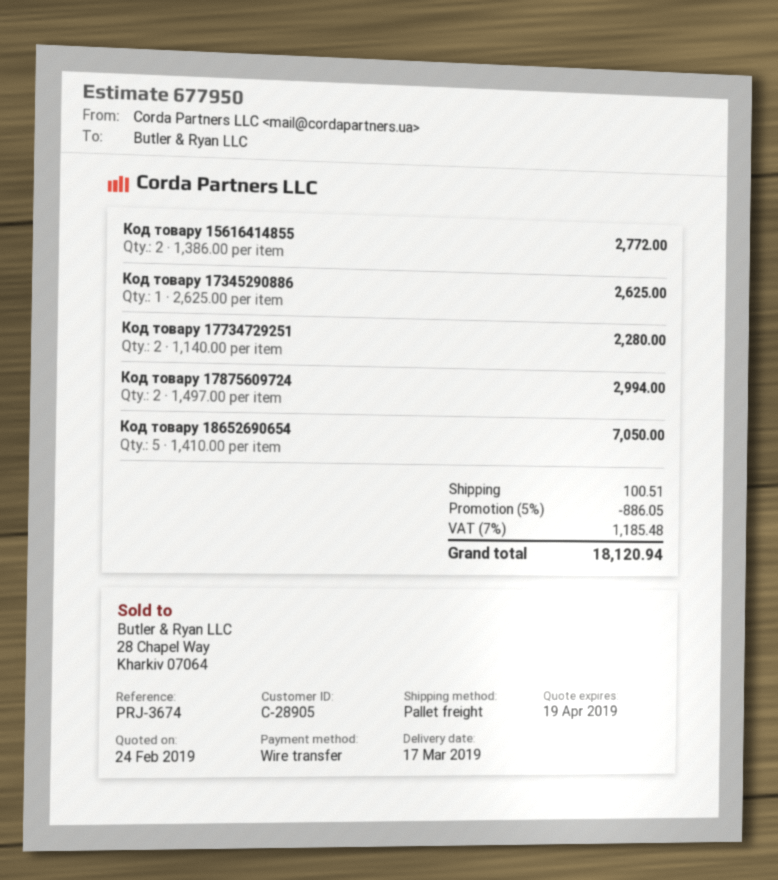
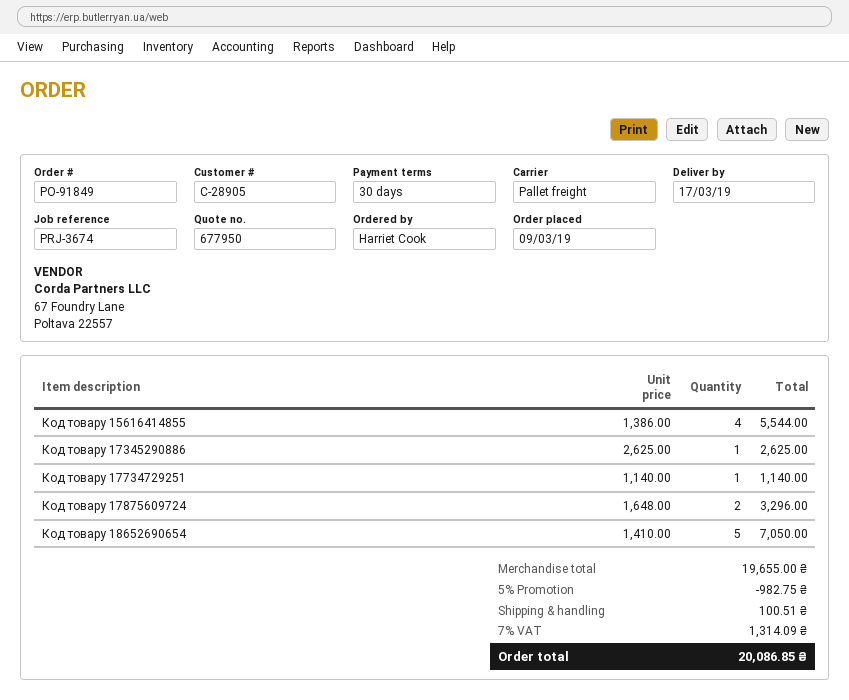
Код товару 15616414855: 2 x 1386.00 = 2772.00 -> 4 x 1386.00 = 5544.00
Код товару 17734729251: 2 x 1140.00 = 2280.00 -> 1 x 1140.00 = 1140.00
Код товару 17875609724: 2 x 1497.00 = 2994.00 -> 2 x 1648.00 = 3296.00
discount: 5% = 886.05 -> 5% = 982.75
tax: 7% = 1185.48 -> 7% = 1314.09
total: 18120.94 -> 20086.85

